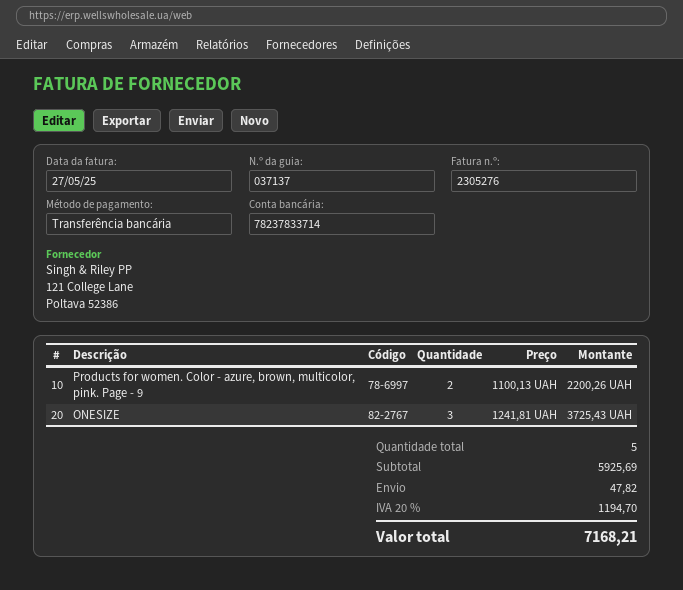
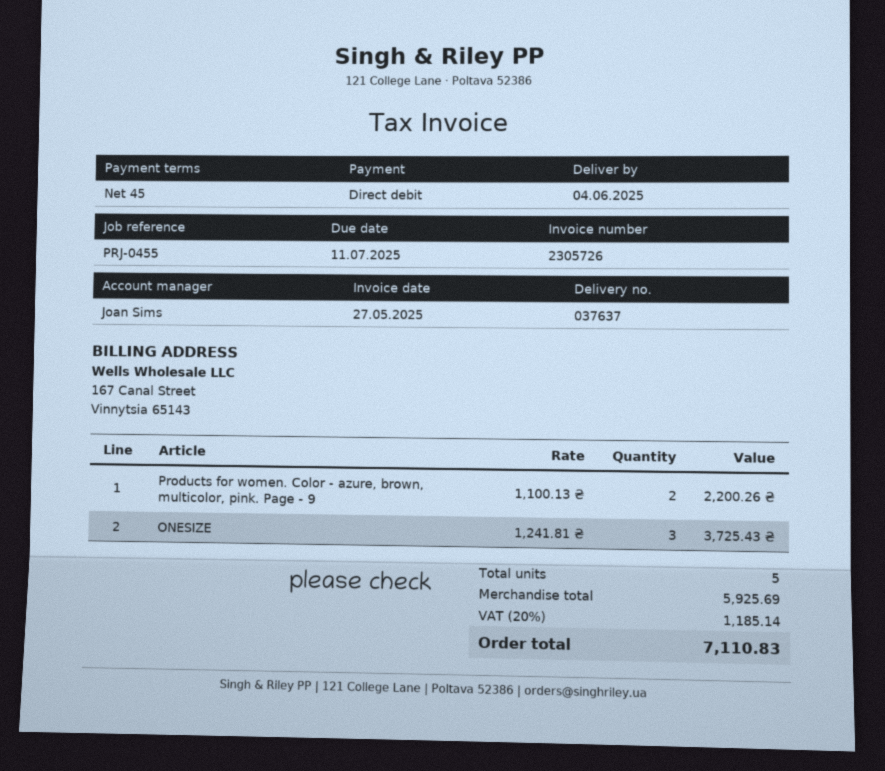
delivery note number: 037137 -> 037637
invoice number: 2305276 -> 2305726
payment method: bank transfer -> direct debit
shipping: 47.82 -> none
tax: 20% = 1194.70 -> 20% = 1185.14
total: 7168.21 -> 7110.83

